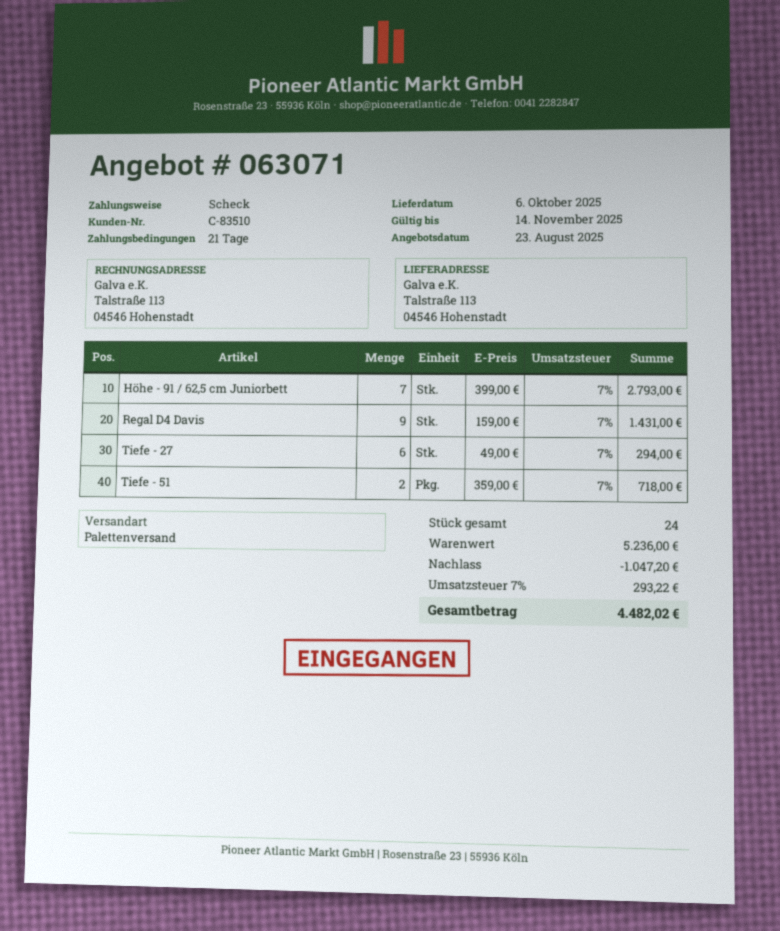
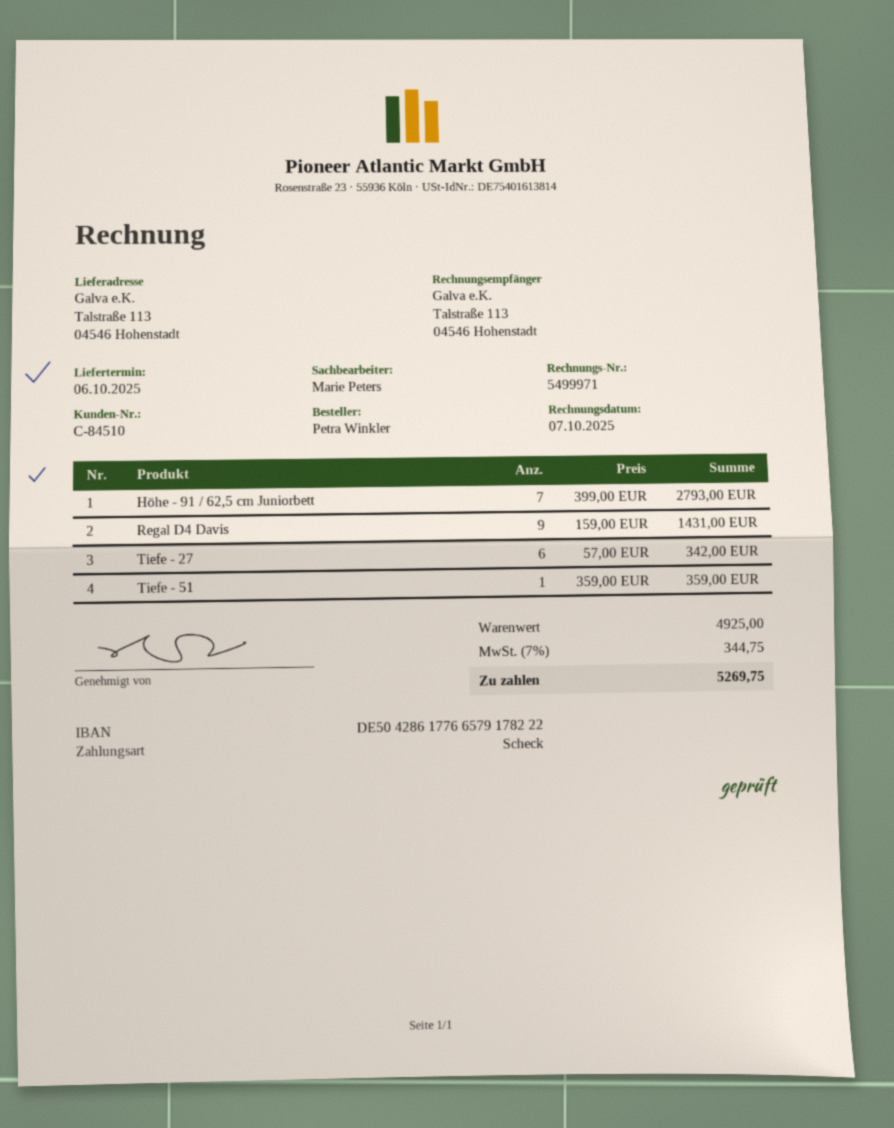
customer number: C-83510 -> C-84510
Tiefe - 27: 6 x 49.00 = 294.00 -> 6 x 57.00 = 342.00
Tiefe - 51: 2 x 359.00 = 718.00 -> 1 x 359.00 = 359.00
subtotal: 5236.00 -> 4925.00
discount: 1047.20 -> none
tax: 7% = 293.22 -> 7% = 344.75
total: 4482.02 -> 5269.75

